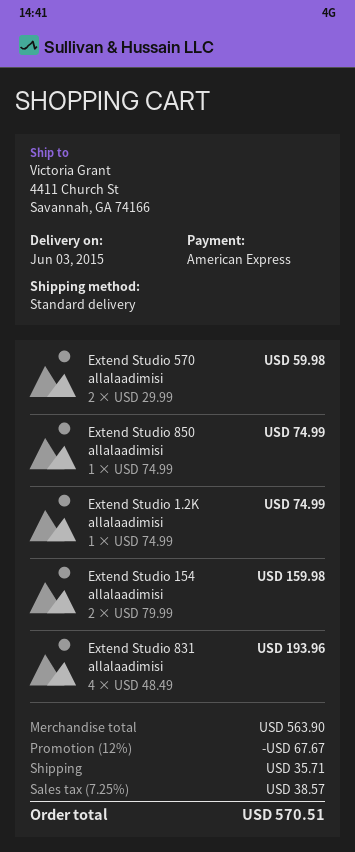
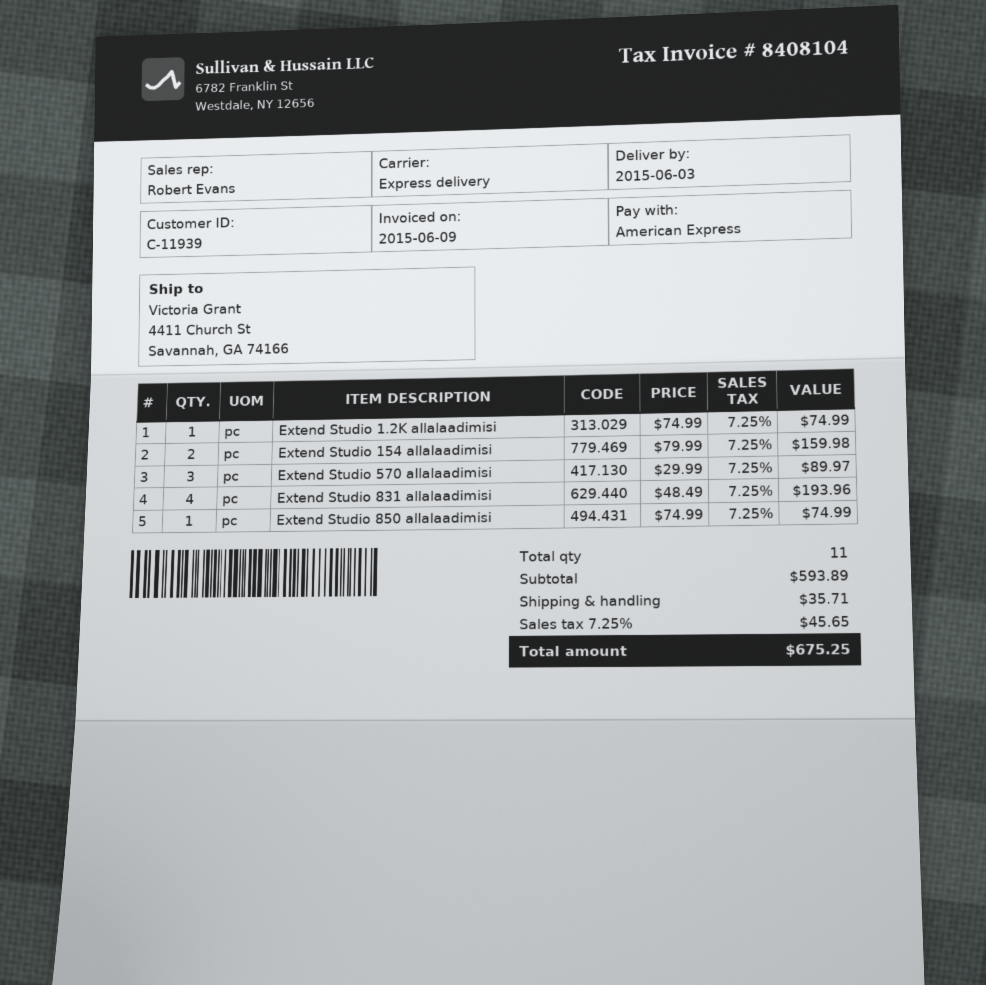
shipping method: standard -> express
Extend Studio 570 allalaadimisi: 2 x 29.99 = 59.98 -> 3 x 29.99 = 89.97
subtotal: 563.90 -> 593.89
discount: 12% = 67.67 -> none
tax: 7.25% = 38.57 -> 7.25% = 45.65
total: 570.51 -> 675.25

